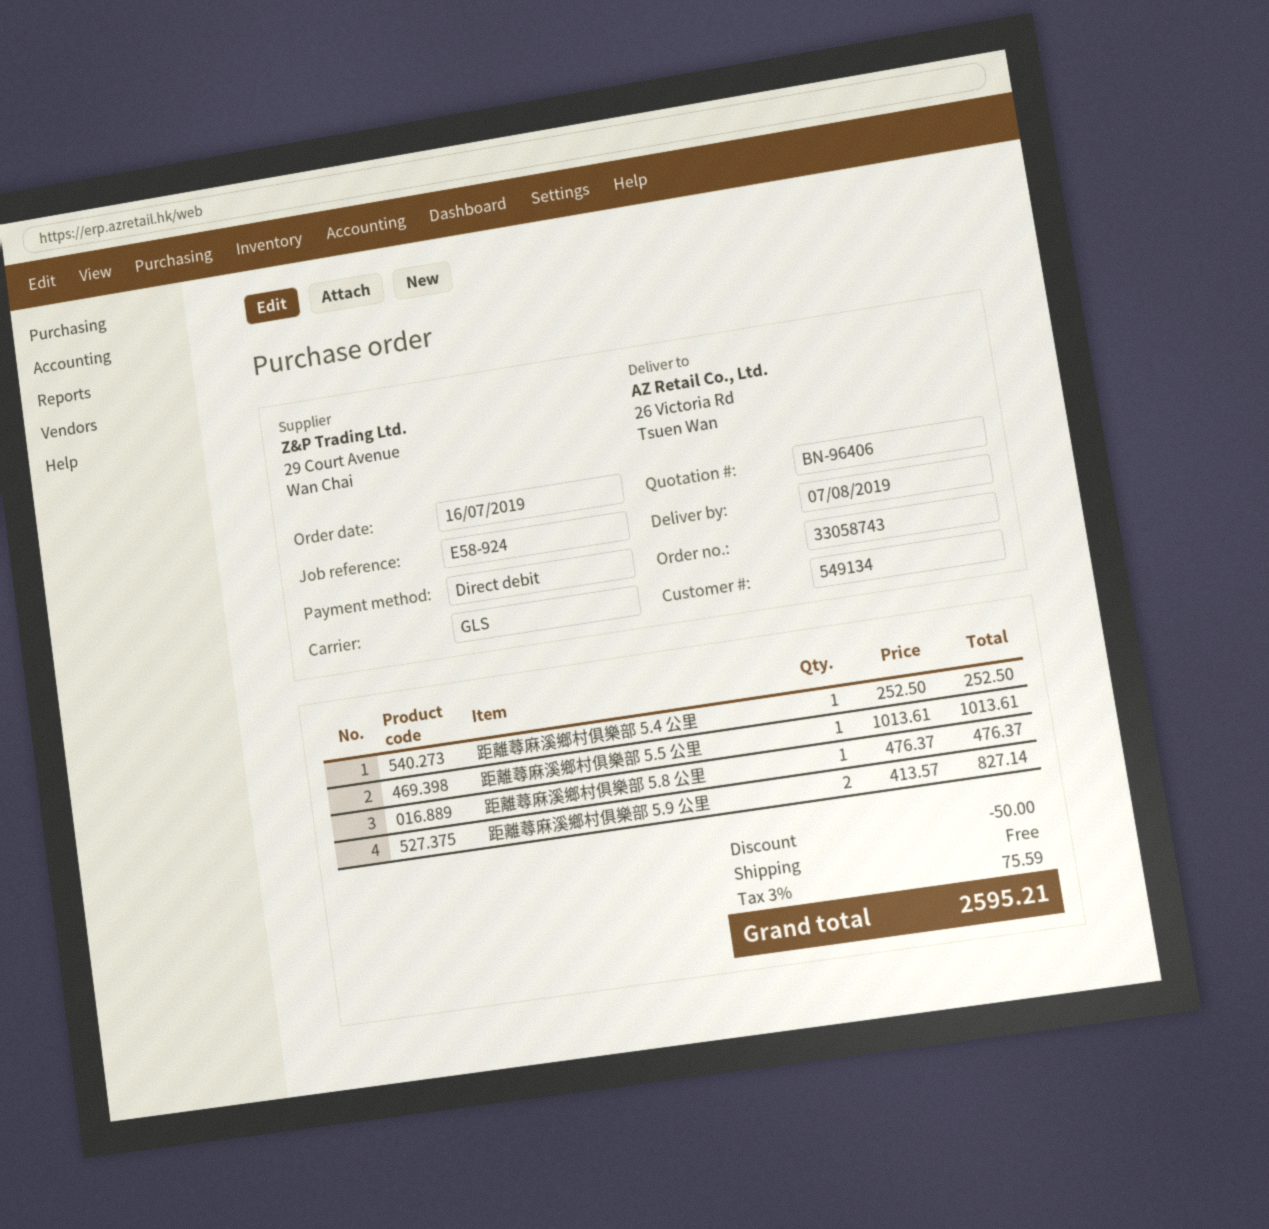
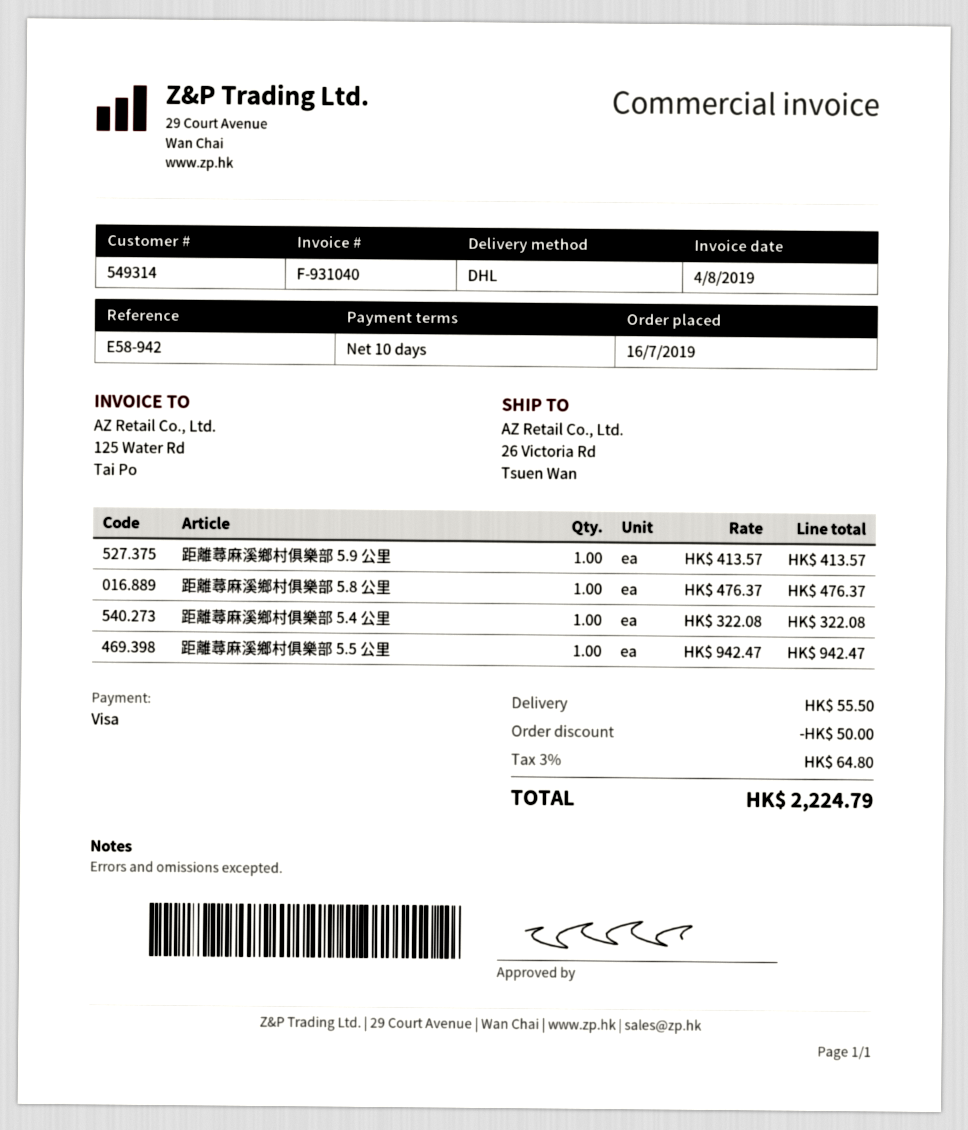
customer number: 549134 -> 549314
reference: E58-924 -> E58-942
payment method: direct debit -> Visa
shipping method: GLS -> DHL
距離蕁麻溪鄉村俱樂部 5.4 公里: 1 x 252.50 = 252.50 -> 1 x 322.08 = 322.08
距離蕁麻溪鄉村俱樂部 5.5 公里: 1 x 1013.61 = 1013.61 -> 1 x 942.47 = 942.47
距離蕁麻溪鄉村俱樂部 5.9 公里: 2 x 413.57 = 827.14 -> 1 x 413.57 = 413.57
shipping: 0.00 -> 55.50
tax: 3% = 75.59 -> 3% = 64.80
total: 2595.21 -> 2224.79

